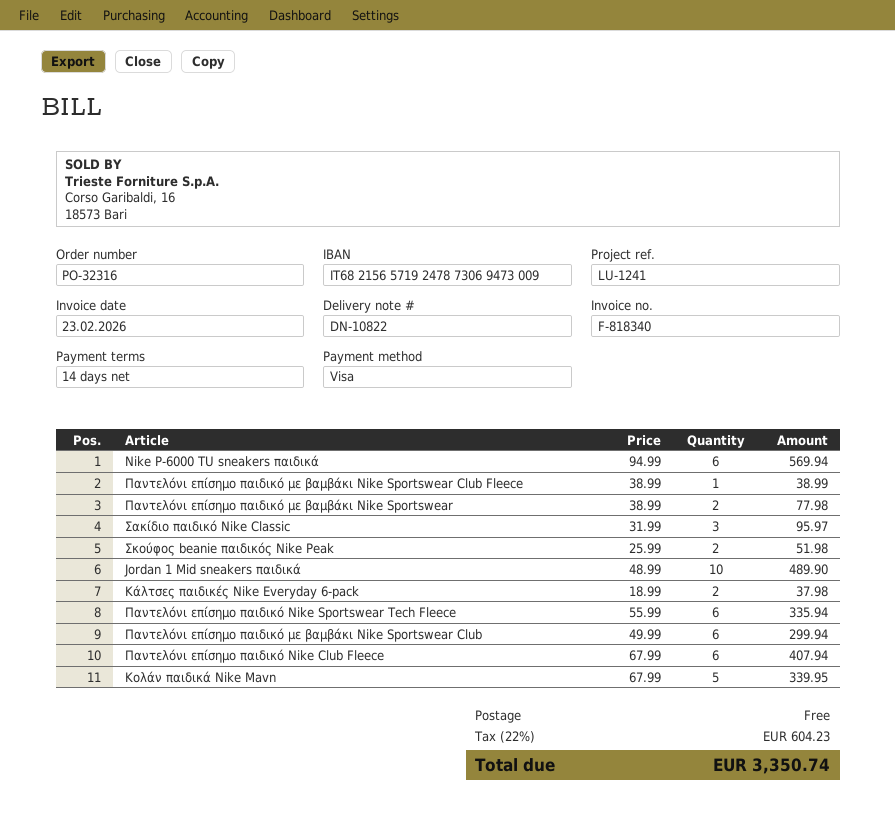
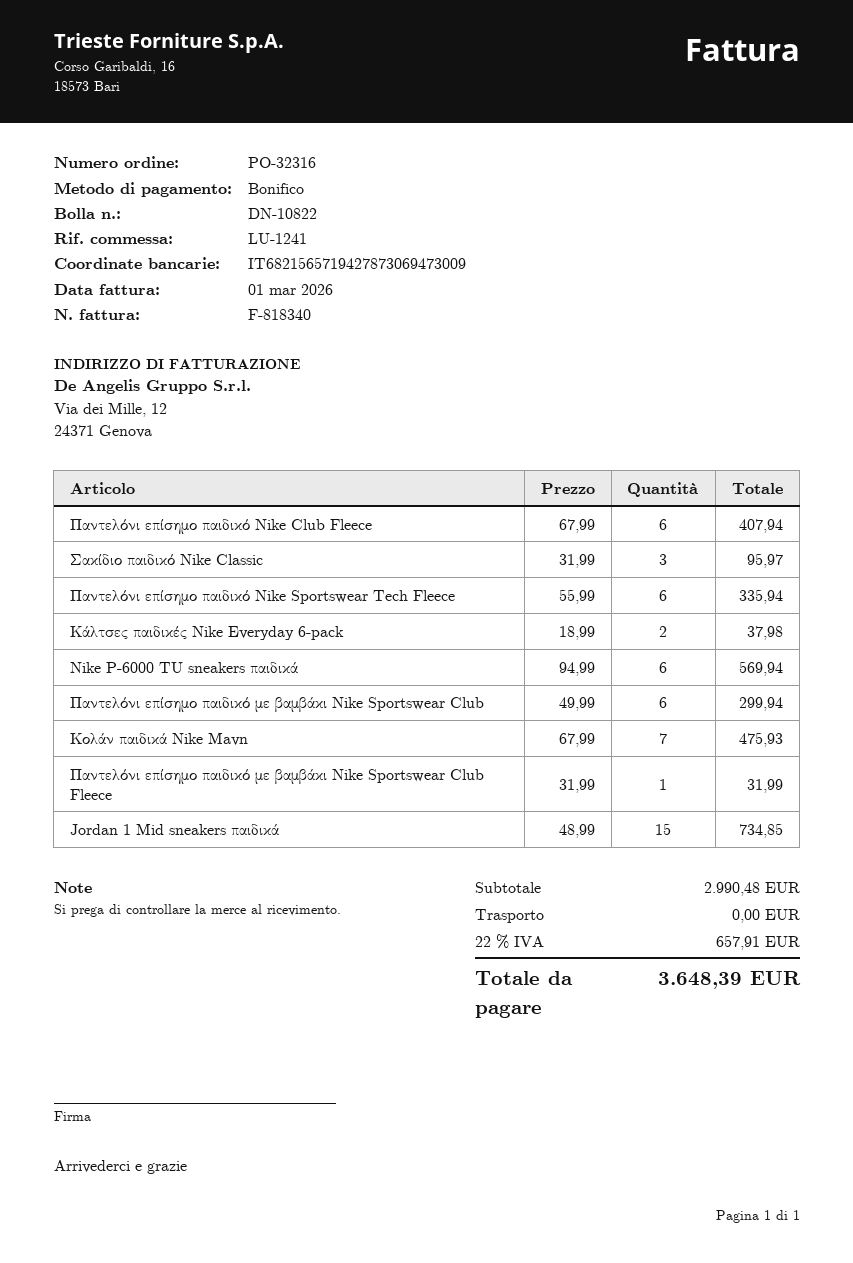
invoice date: 2026-02-23 -> 2026-03-01
payment method: Visa -> bank transfer
bank account: IT6821565719247873069473009 -> IT6821565719427873069473009
Παντελόνι επίσημο παιδικό με βαμβάκι Nike Sportswear Club Fleece: 1 x 38.99 = 38.99 -> 1 x 31.99 = 31.99
Παντελόνι επίσημο παιδικό με βαμβάκι Nike Sportswear: 2 x 38.99 = 77.98 -> none
Σκούφος beanie παιδικός Nike Peak: 2 x 25.99 = 51.98 -> none
Jordan 1 Mid sneakers παιδικά: 10 x 48.99 = 489.90 -> 15 x 48.99 = 734.85
Κολάν παιδικά Nike Mavn: 5 x 67.99 = 339.95 -> 7 x 67.99 = 475.93
tax: 22% = 604.23 -> 22% = 657.91
total: 3350.74 -> 3648.39

